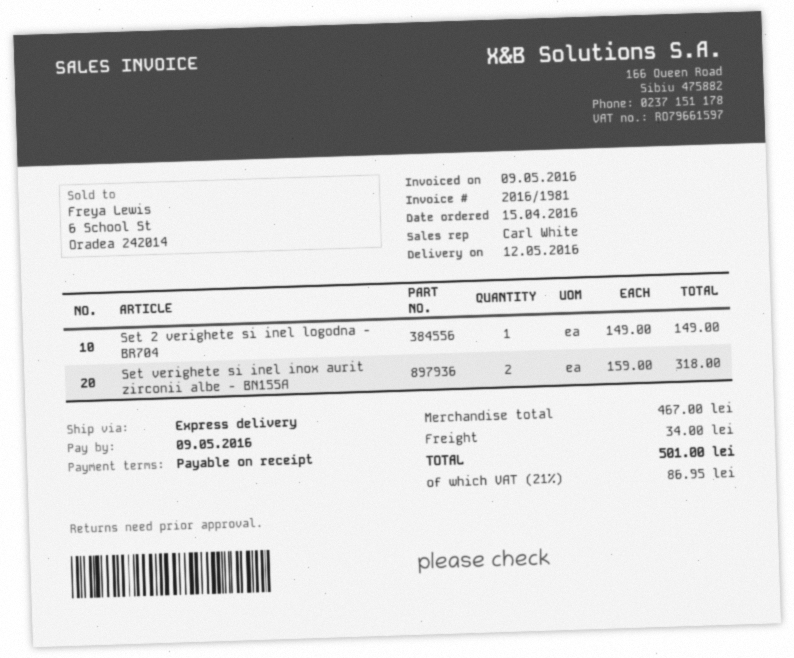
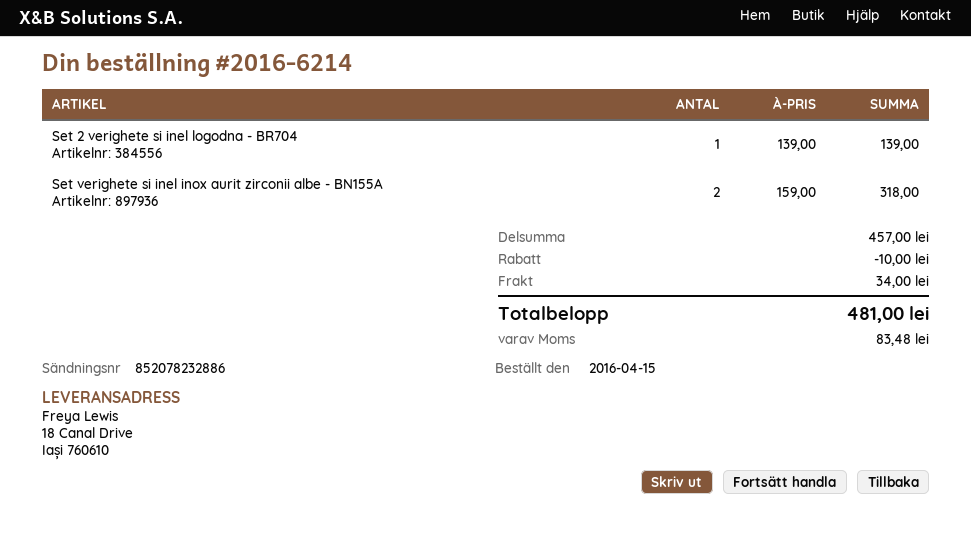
Set 2 verighete si inel logodna - BR704: 1 x 149.00 = 149.00 -> 1 x 139.00 = 139.00
subtotal: 467.00 -> 457.00
discount: none -> 10.00
tax: 86.95 -> 83.48
total: 501.00 -> 481.00

